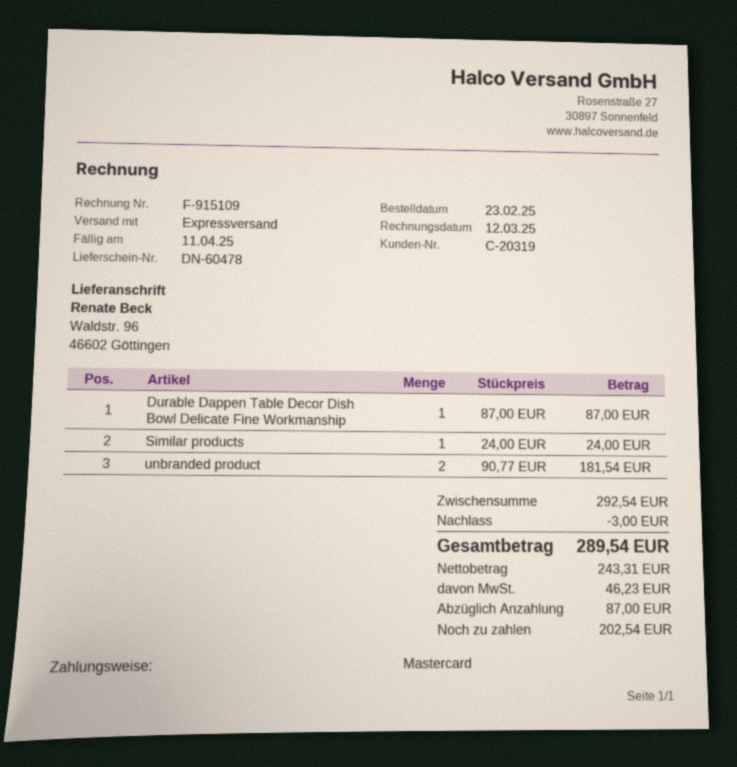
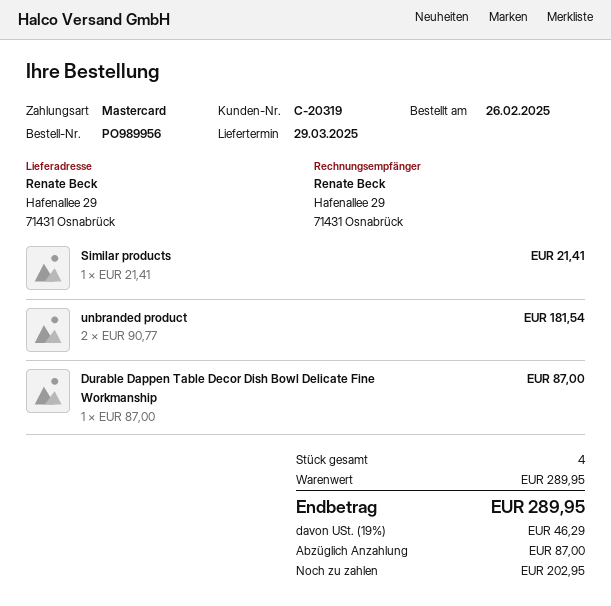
order date: 2025-02-23 -> 2025-02-26
ship to: Waldstr. 96, 46602 Göttingen -> Hafenallee 29, 71431 Osnabrück
Similar products: 1 x 24.00 = 24.00 -> 1 x 21.41 = 21.41
subtotal: 292.54 -> 289.95
discount: 3.00 -> none
tax: 46.23 -> 46.29
total: 289.54 -> 289.95
balance: 202.54 -> 202.95

